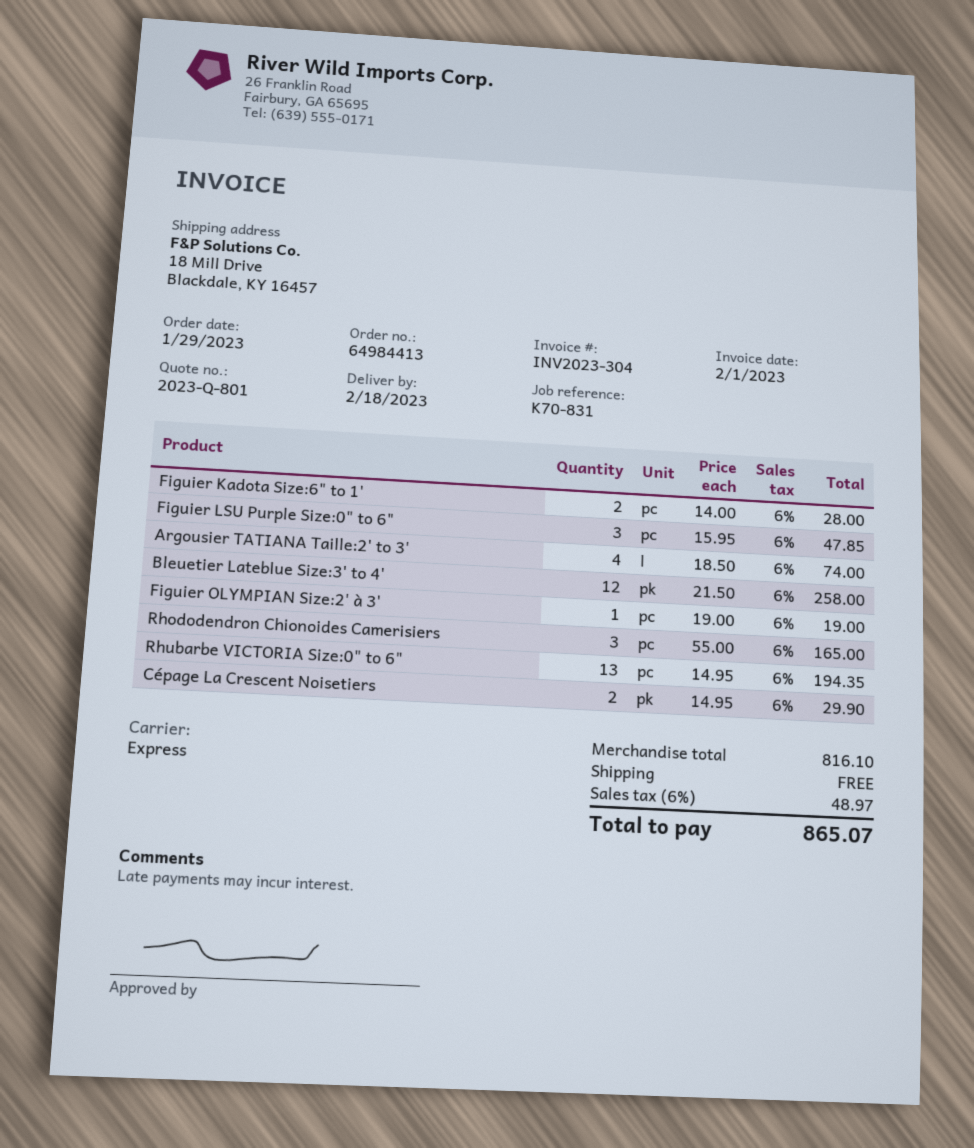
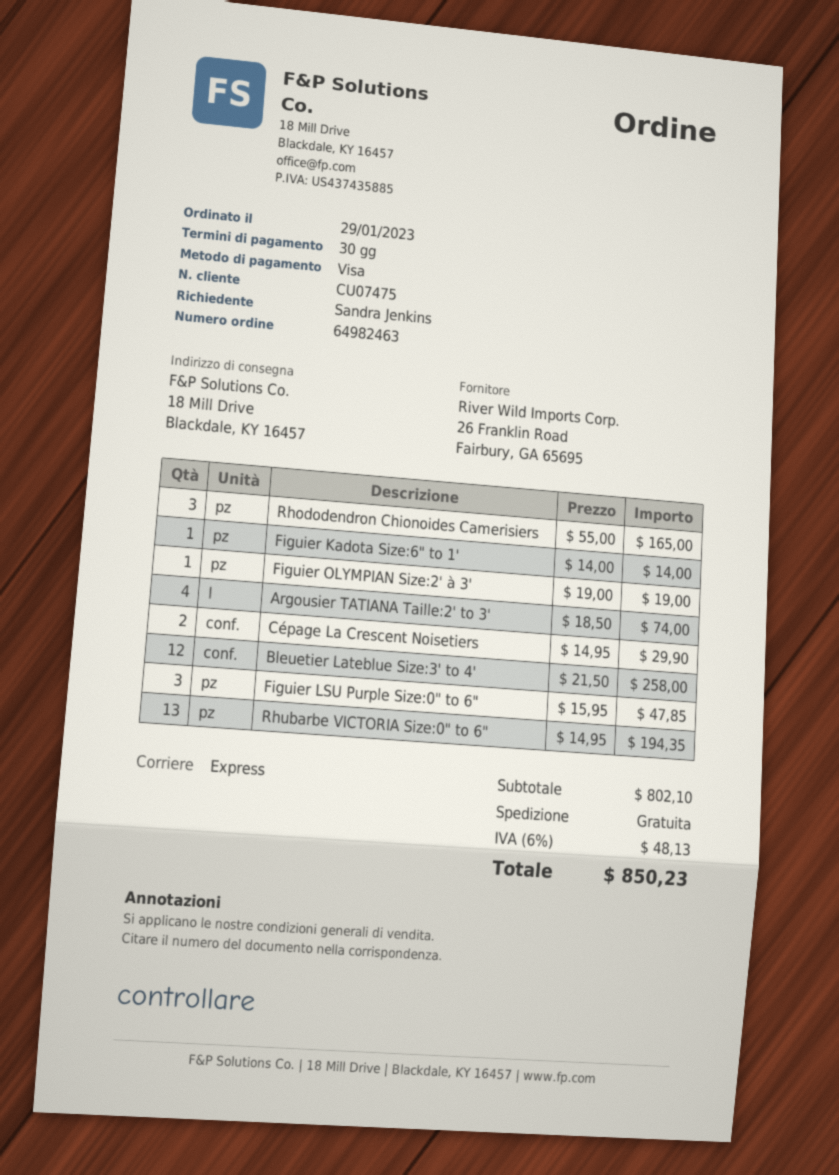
order number: 64984413 -> 64982463
Figuier Kadota Size:6" to 1': 2 x 14.00 = 28.00 -> 1 x 14.00 = 14.00
subtotal: 816.10 -> 802.10
tax: 6% = 48.97 -> 6% = 48.13
total: 865.07 -> 850.23

